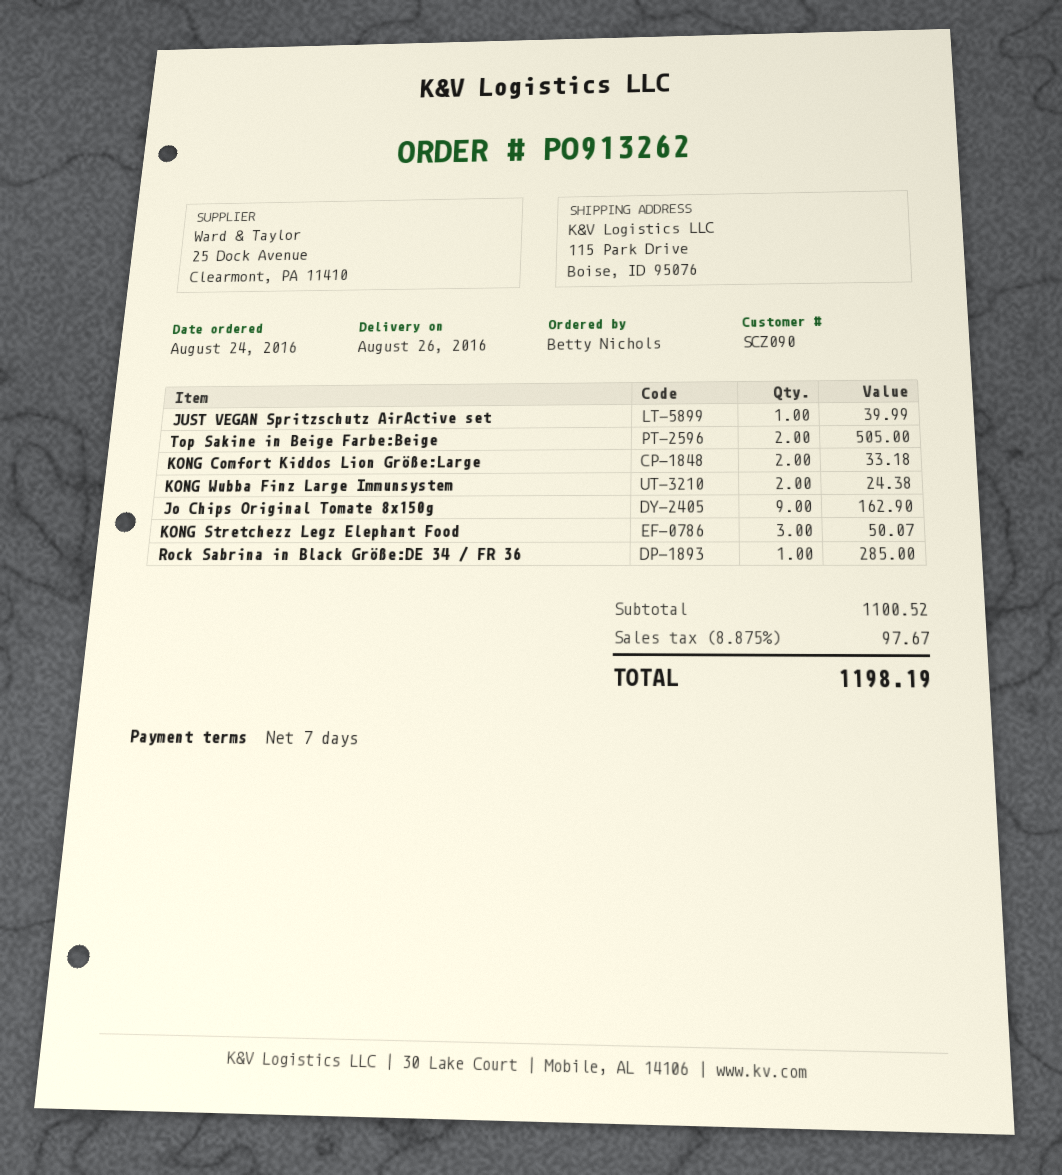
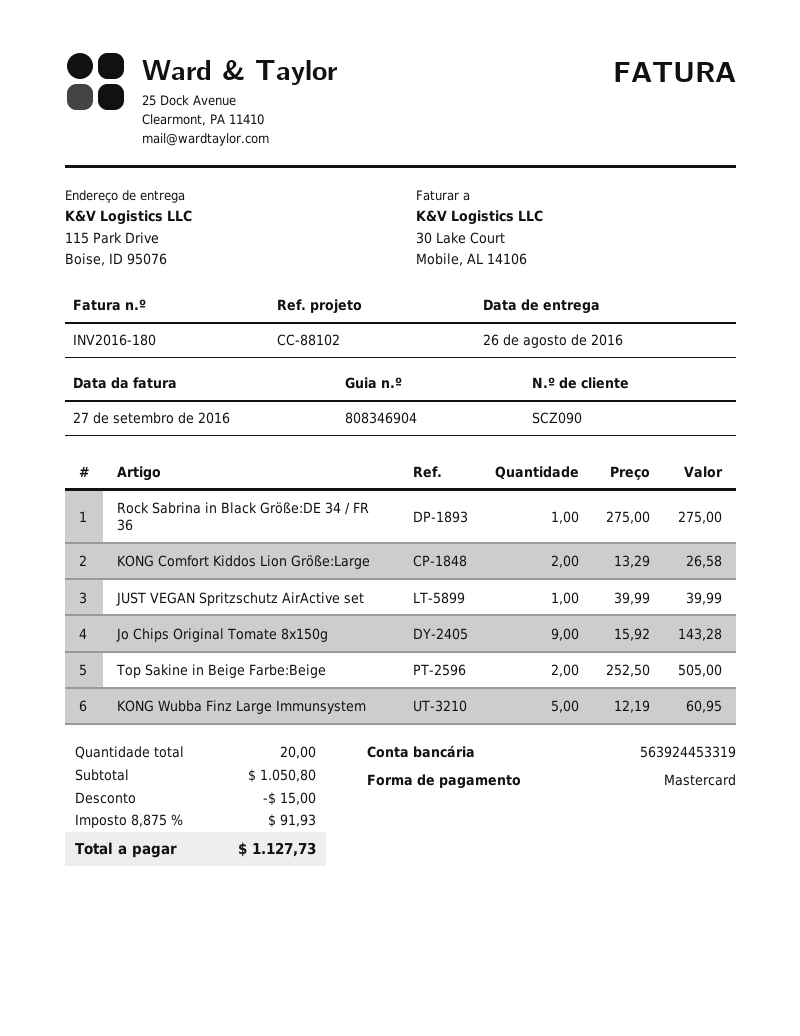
KONG Comfort Kiddos Lion Größe:Large: 2 for 33.18 -> 2 for 26.58
KONG Wubba Finz Large Immunsystem: 2 for 24.38 -> 5 for 60.95
Jo Chips Original Tomate 8x150g: 9 for 162.90 -> 9 for 143.28
KONG Stretchezz Legz Elephant Food: 3 for 50.07 -> none
Rock Sabrina in Black Größe:DE 34 / FR 36: 1 for 285.00 -> 1 for 275.00
subtotal: 1100.52 -> 1050.80
discount: none -> 15.00
tax: 8.875% = 97.67 -> 8.875% = 91.93
total: 1198.19 -> 1127.73

